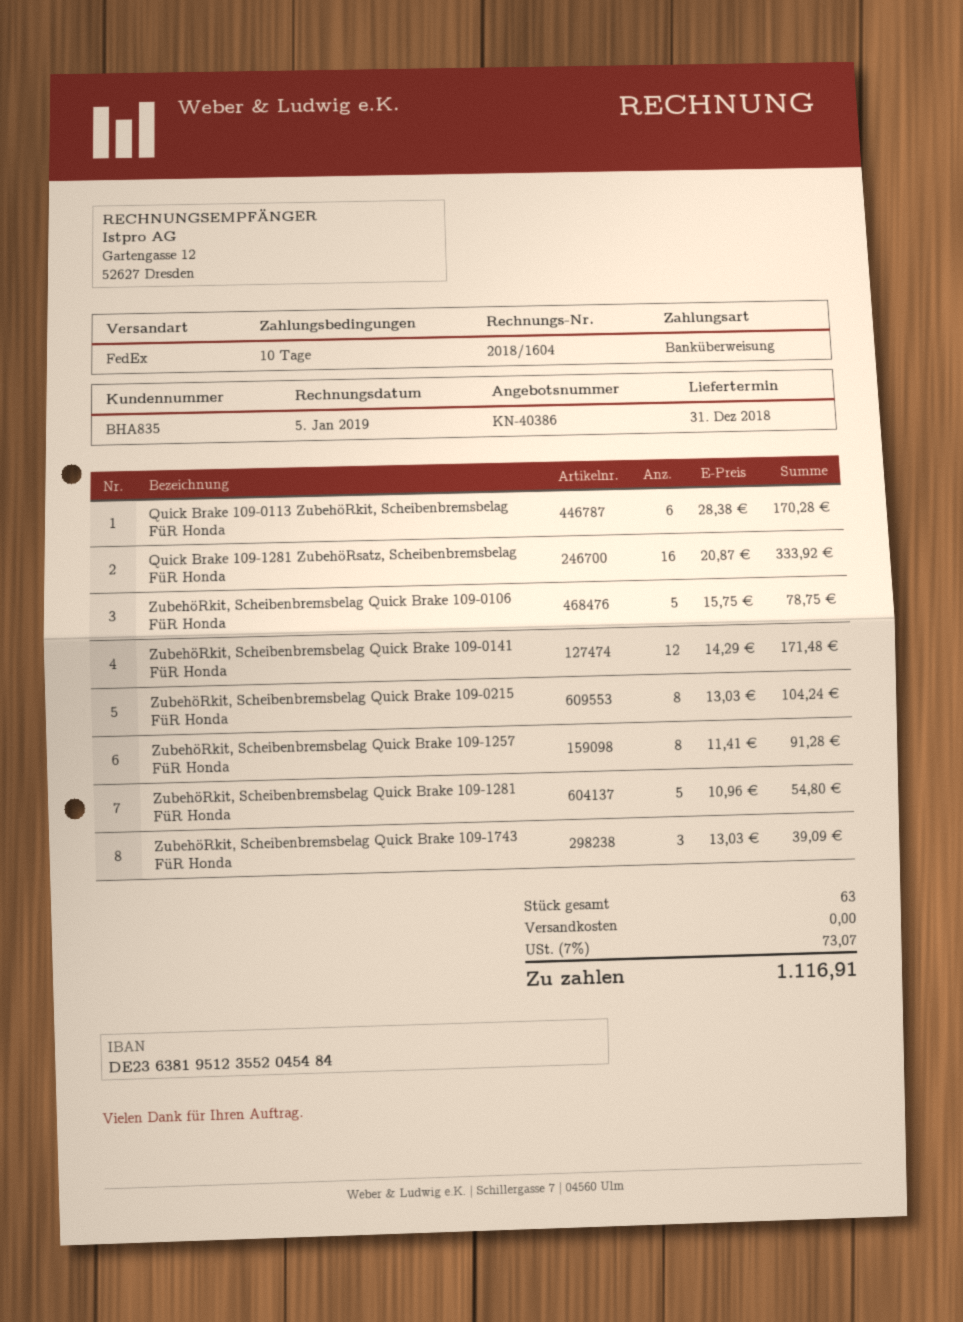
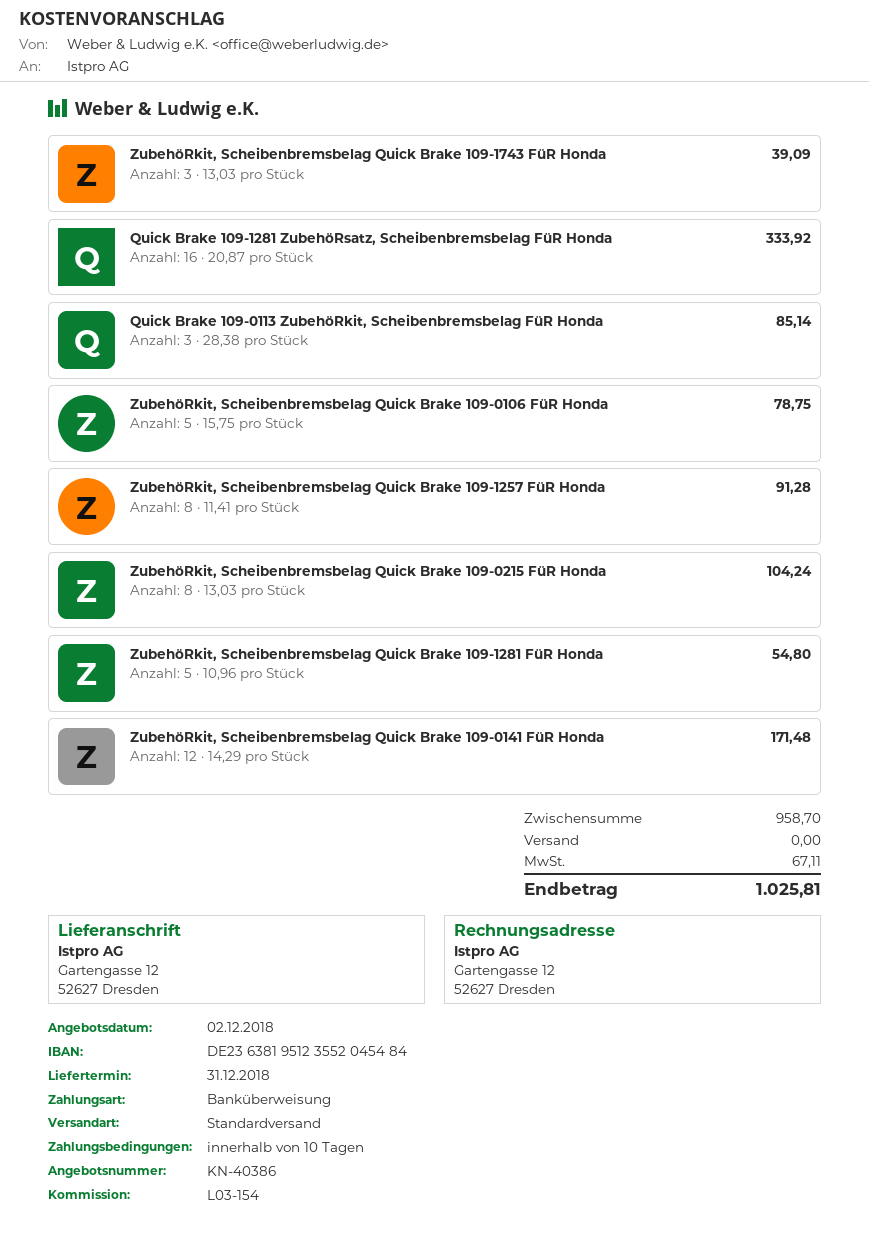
shipping method: FedEx -> standard
Quick Brake 109-0113 ZubehöRkit, Scheibenbremsbelag FüR Honda: 6 x 28.38 = 170.28 -> 3 x 28.38 = 85.14
tax: 73.07 -> 67.11
total: 1116.91 -> 1025.81

